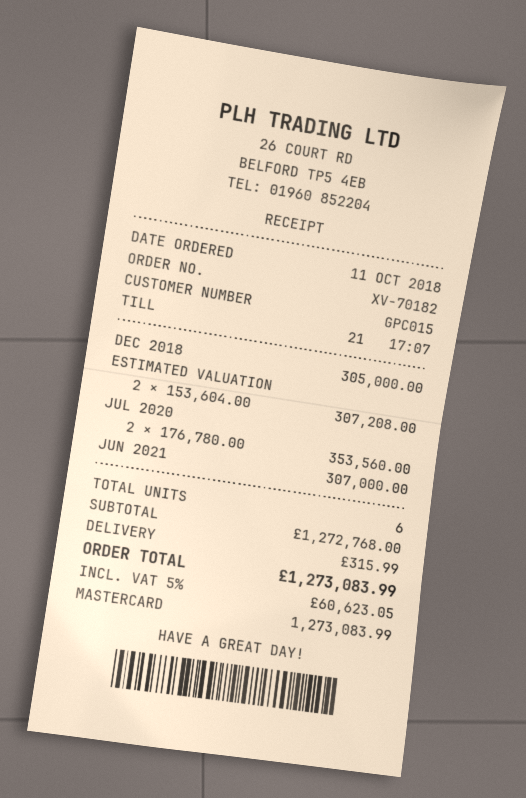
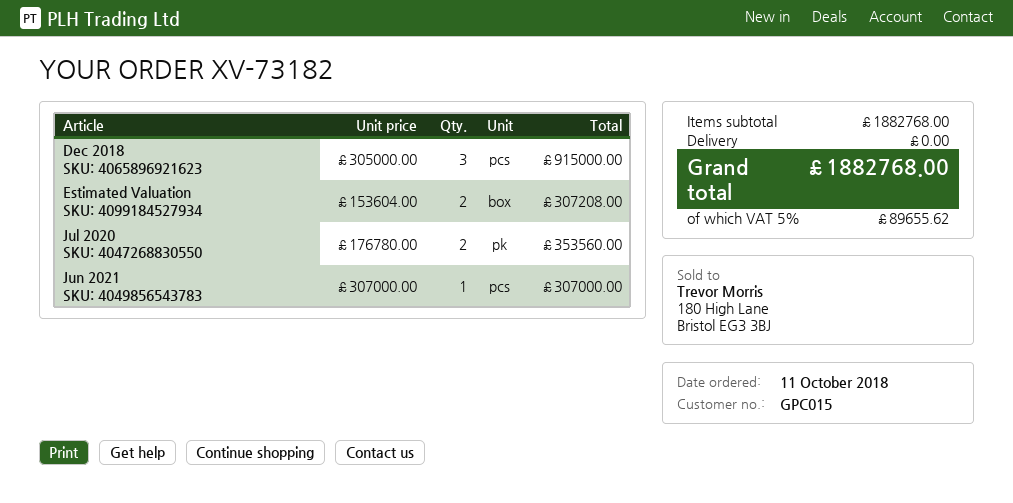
order number: XV-70182 -> XV-73182
DEC 2018: 1 x 305000.00 = 305000.00 -> 3 x 305000.00 = 915000.00
subtotal: 1272768.00 -> 1882768.00
shipping: 315.99 -> 0.00
tax: 5% = 60623.05 -> 5% = 89655.62
total: 1273083.99 -> 1882768.00

